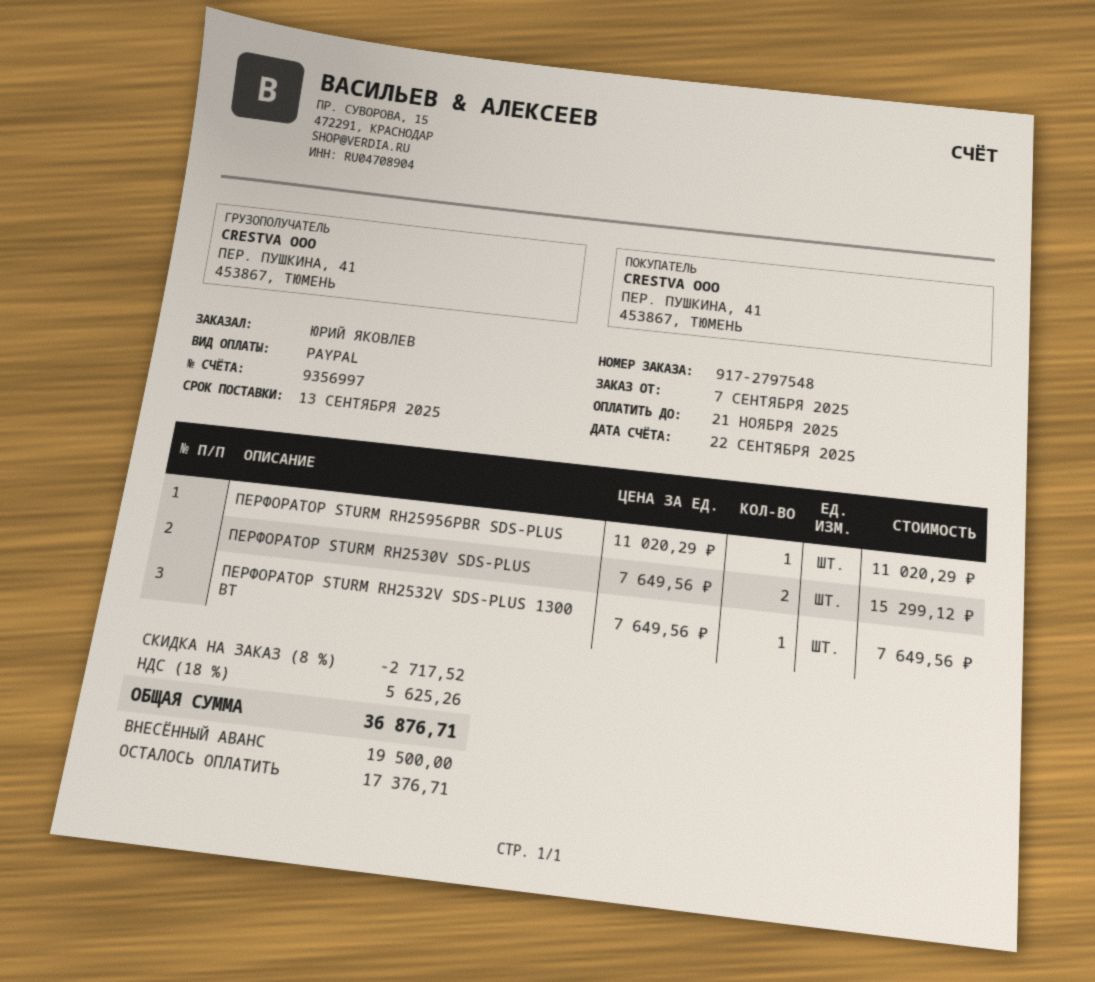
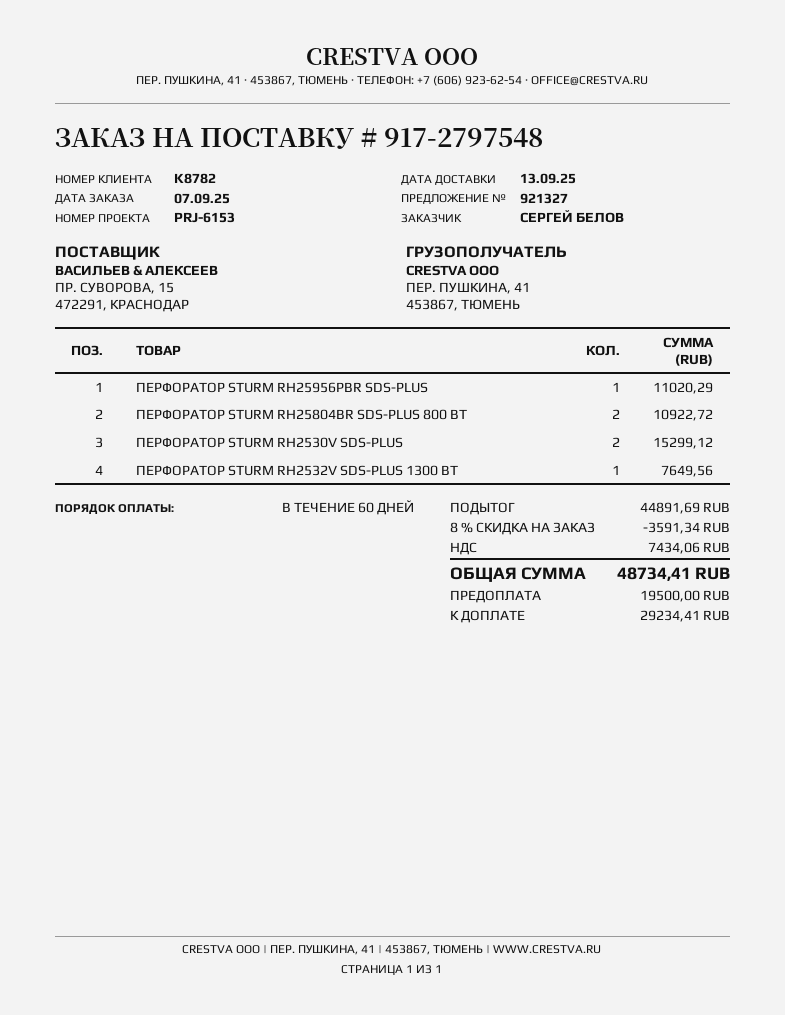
ordered by: ЮРИЙ ЯКОВЛЕВ -> СЕРГЕЙ БЕЛОВ
ПЕРФОРАТОР STURM RH25804BR SDS-PLUS 800 ВТ: none -> 2 for 10922.72
discount: 8% = 2717.52 -> 8% = 3591.34
tax: 5625.26 -> 7434.06
total: 36876.71 -> 48734.41
balance: 17376.71 -> 29234.41

